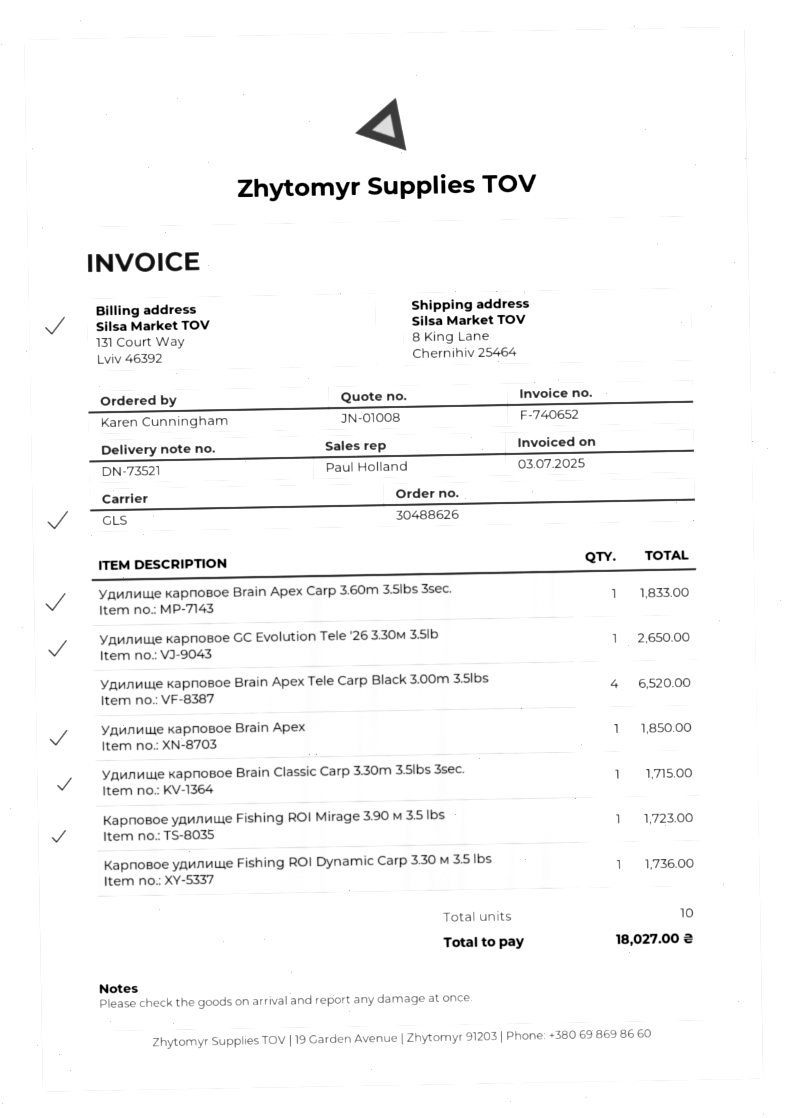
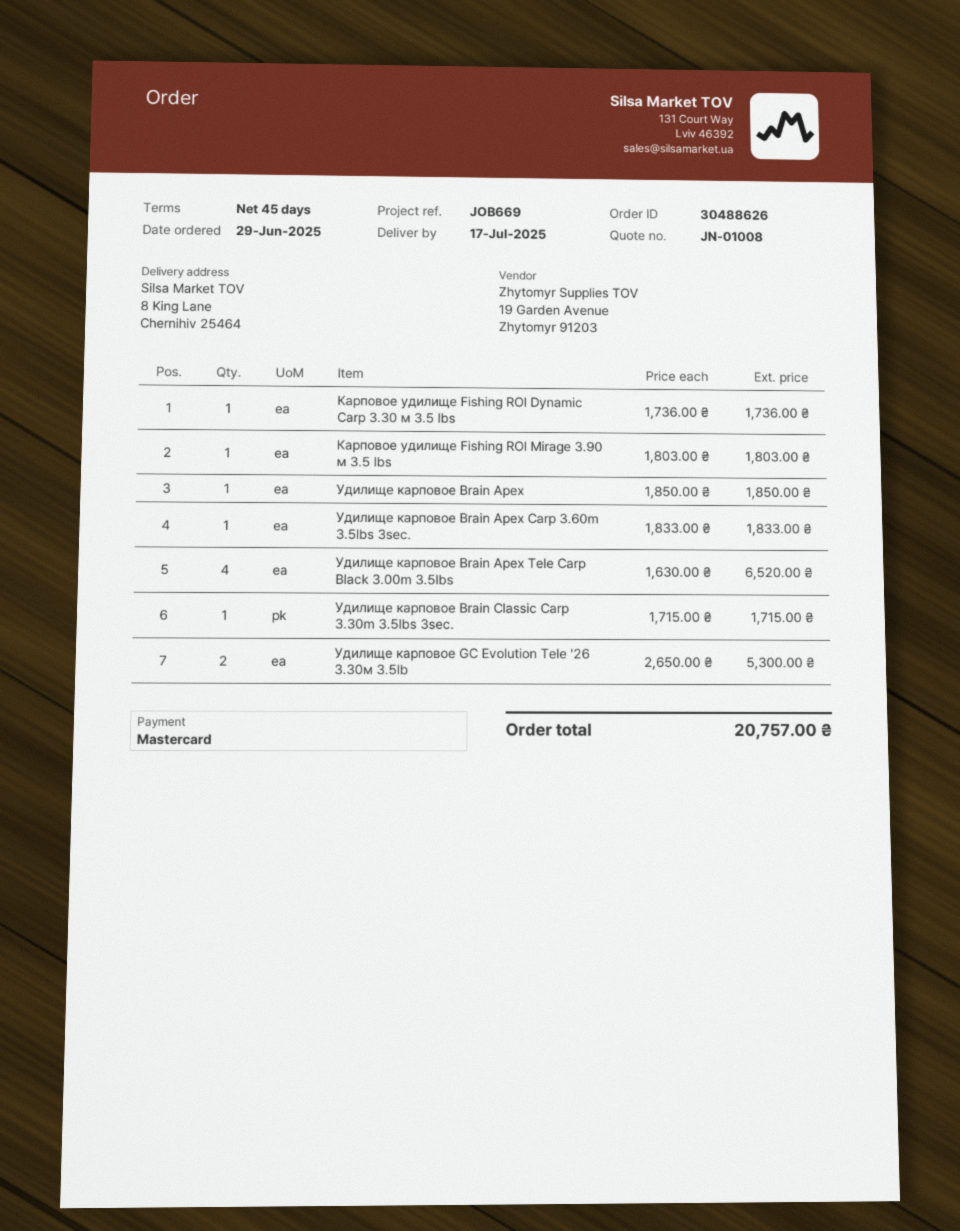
Удилище карповое GC Evolution Tele '26 3.30м 3.5lb: 1 for 2650.00 -> 2 for 5300.00
Карповое удилище Fishing ROI Mirage 3.90 м 3.5 lbs: 1 for 1723.00 -> 1 for 1803.00
total: 18027.00 -> 20757.00

